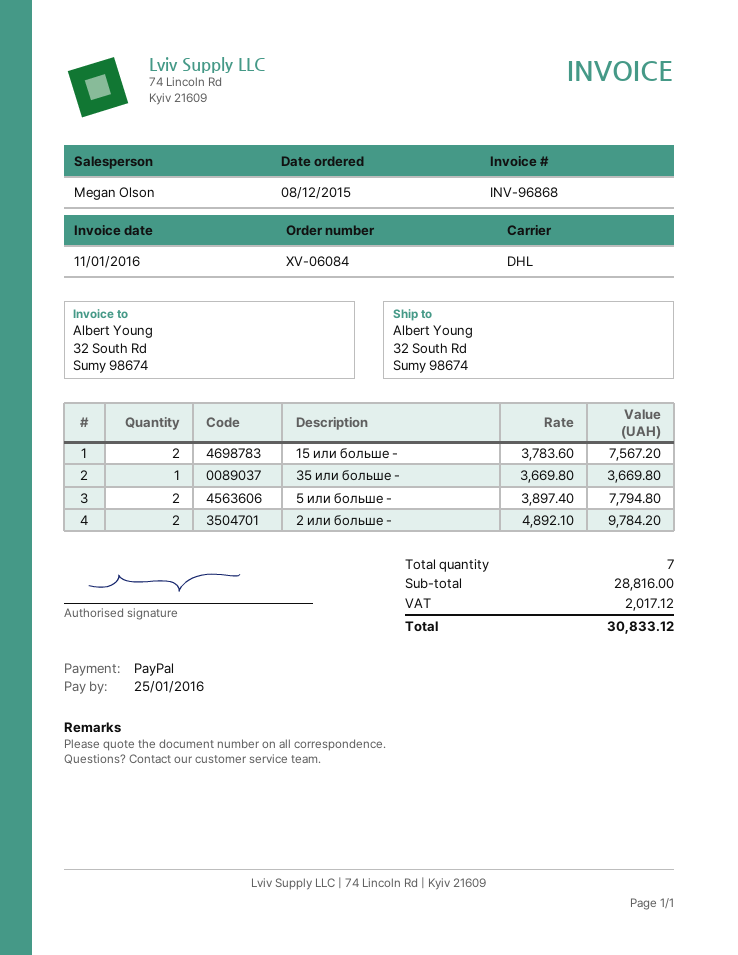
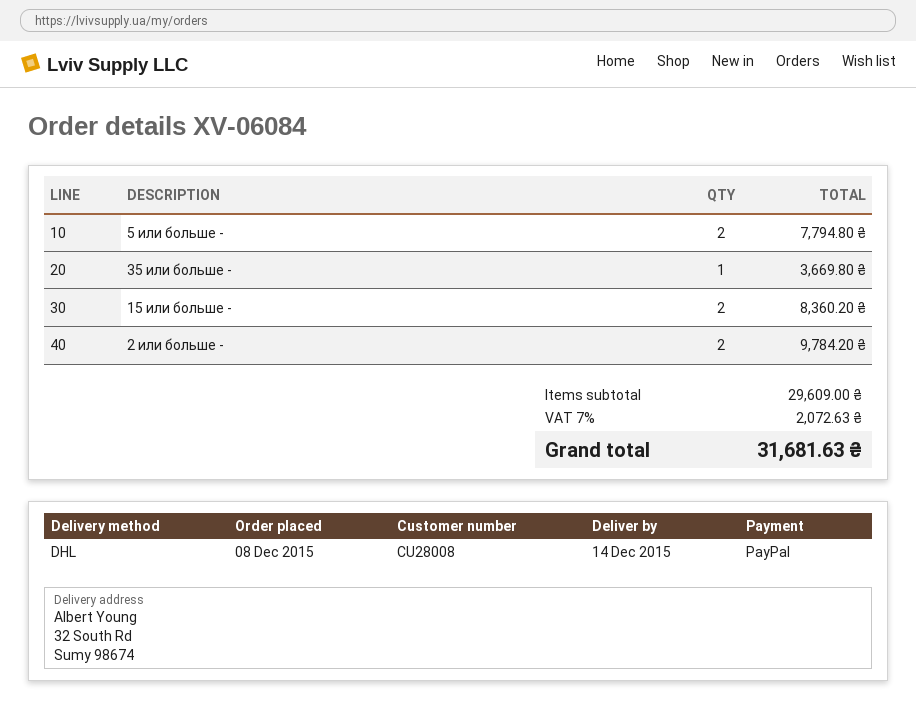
15 или больше -: 2 for 7567.20 -> 2 for 8360.20
subtotal: 28816.00 -> 29609.00
tax: 2017.12 -> 2072.63
total: 30833.12 -> 31681.63

